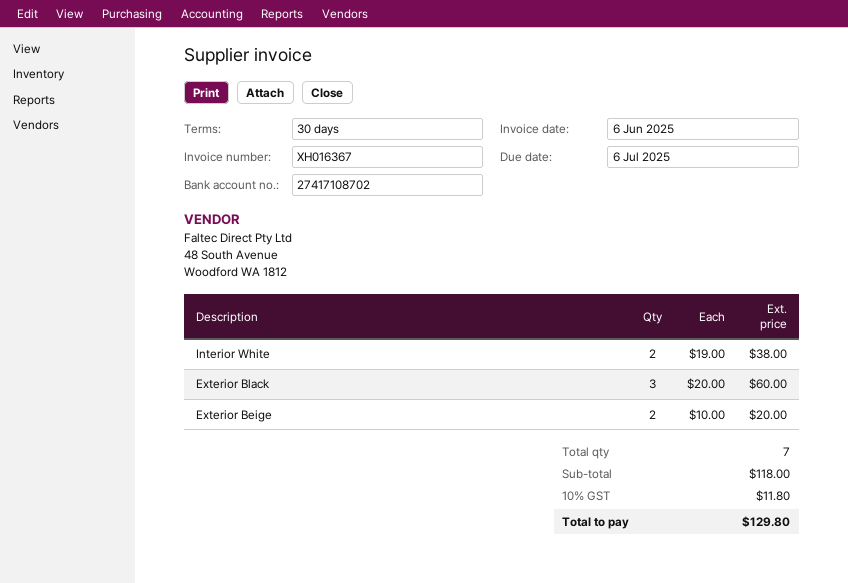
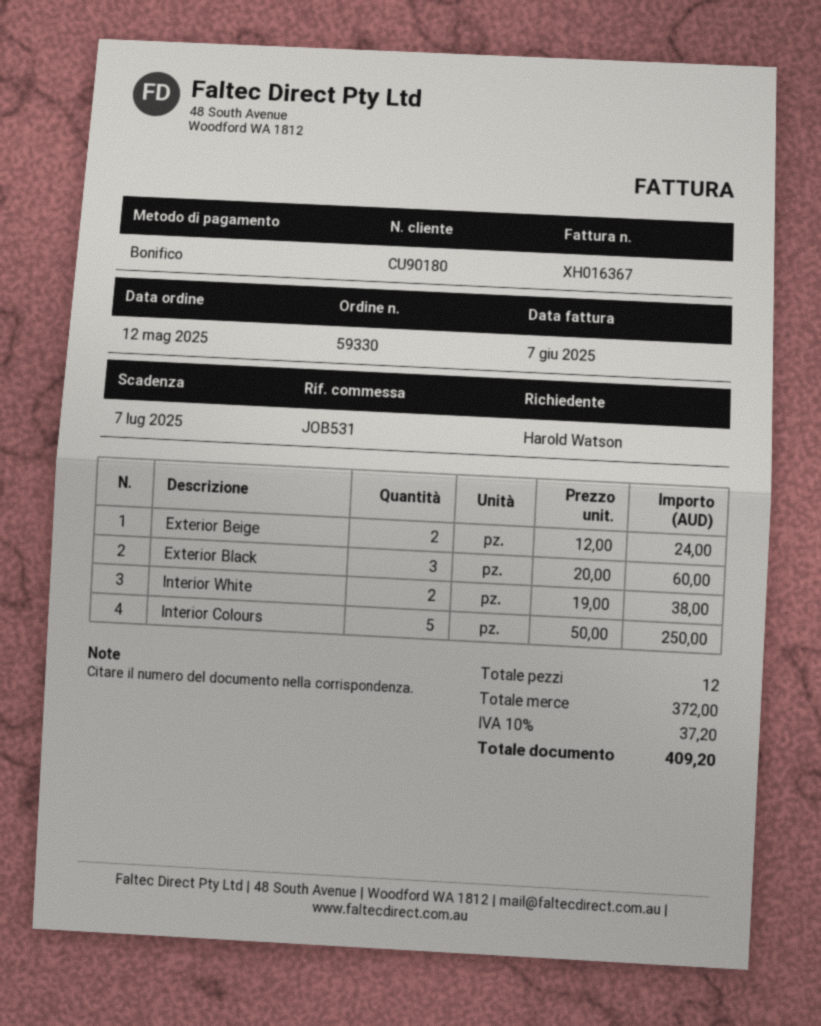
invoice date: 2025-06-06 -> 2025-06-07
due date: 2025-07-06 -> 2025-07-07
Exterior Beige: 2 x 10.00 = 20.00 -> 2 x 12.00 = 24.00
Interior Colours: none -> 5 x 50.00 = 250.00
total quantity: 7 -> 12
subtotal: 118.00 -> 372.00
tax: 10% = 11.80 -> 10% = 37.20
total: 129.80 -> 409.20

